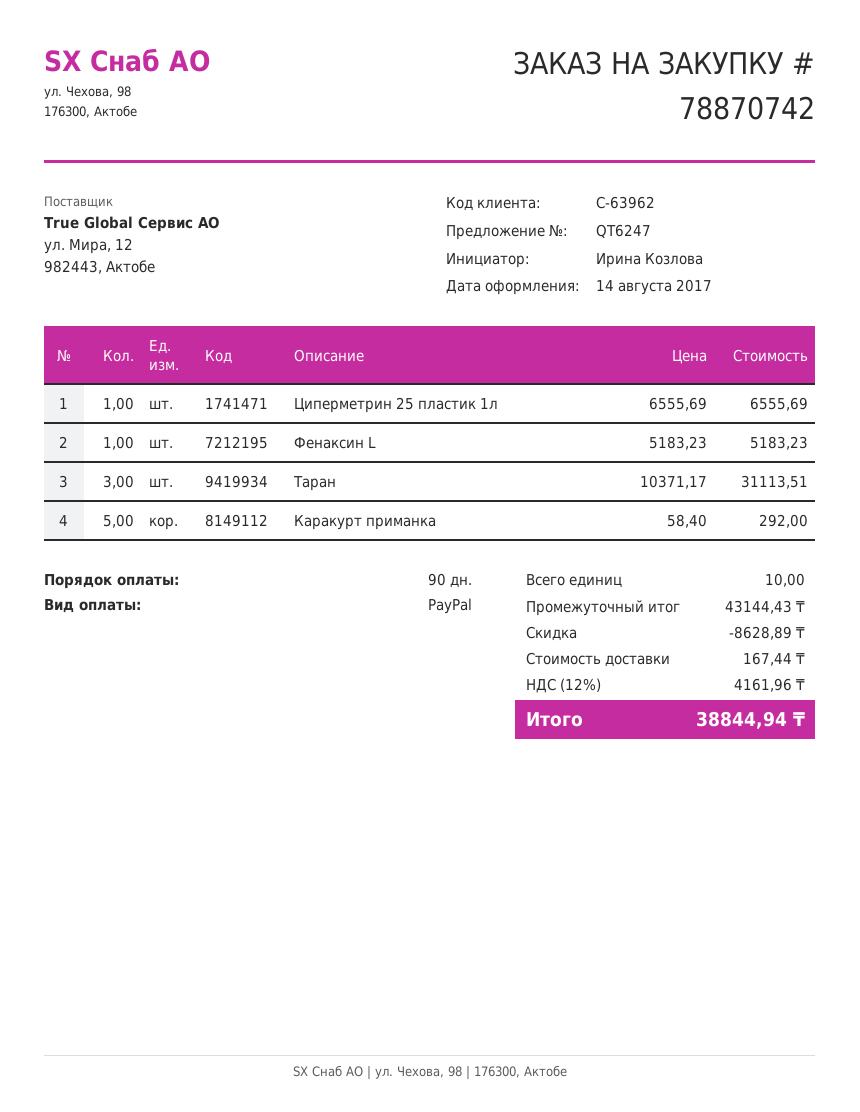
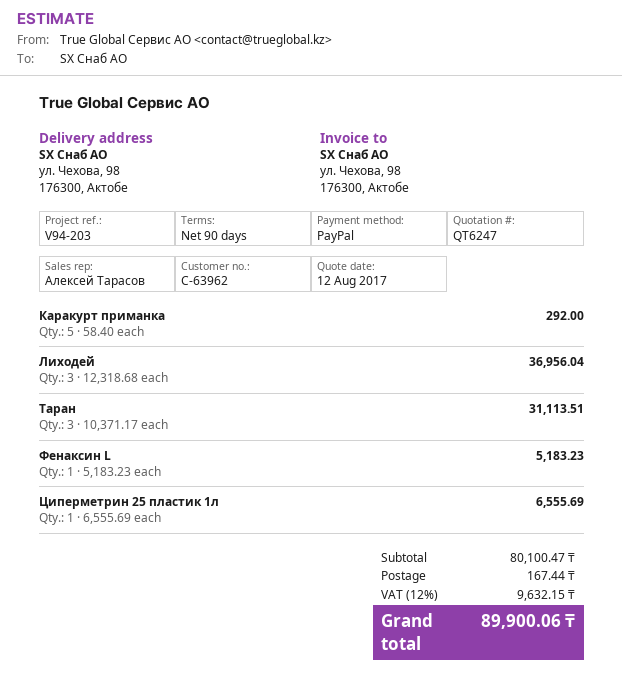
Лиходей: none -> 3 x 12318.68 = 36956.04
subtotal: 43144.43 -> 80100.47
discount: 8628.89 -> none
tax: 12% = 4161.96 -> 12% = 9632.15
total: 38844.94 -> 89900.06

